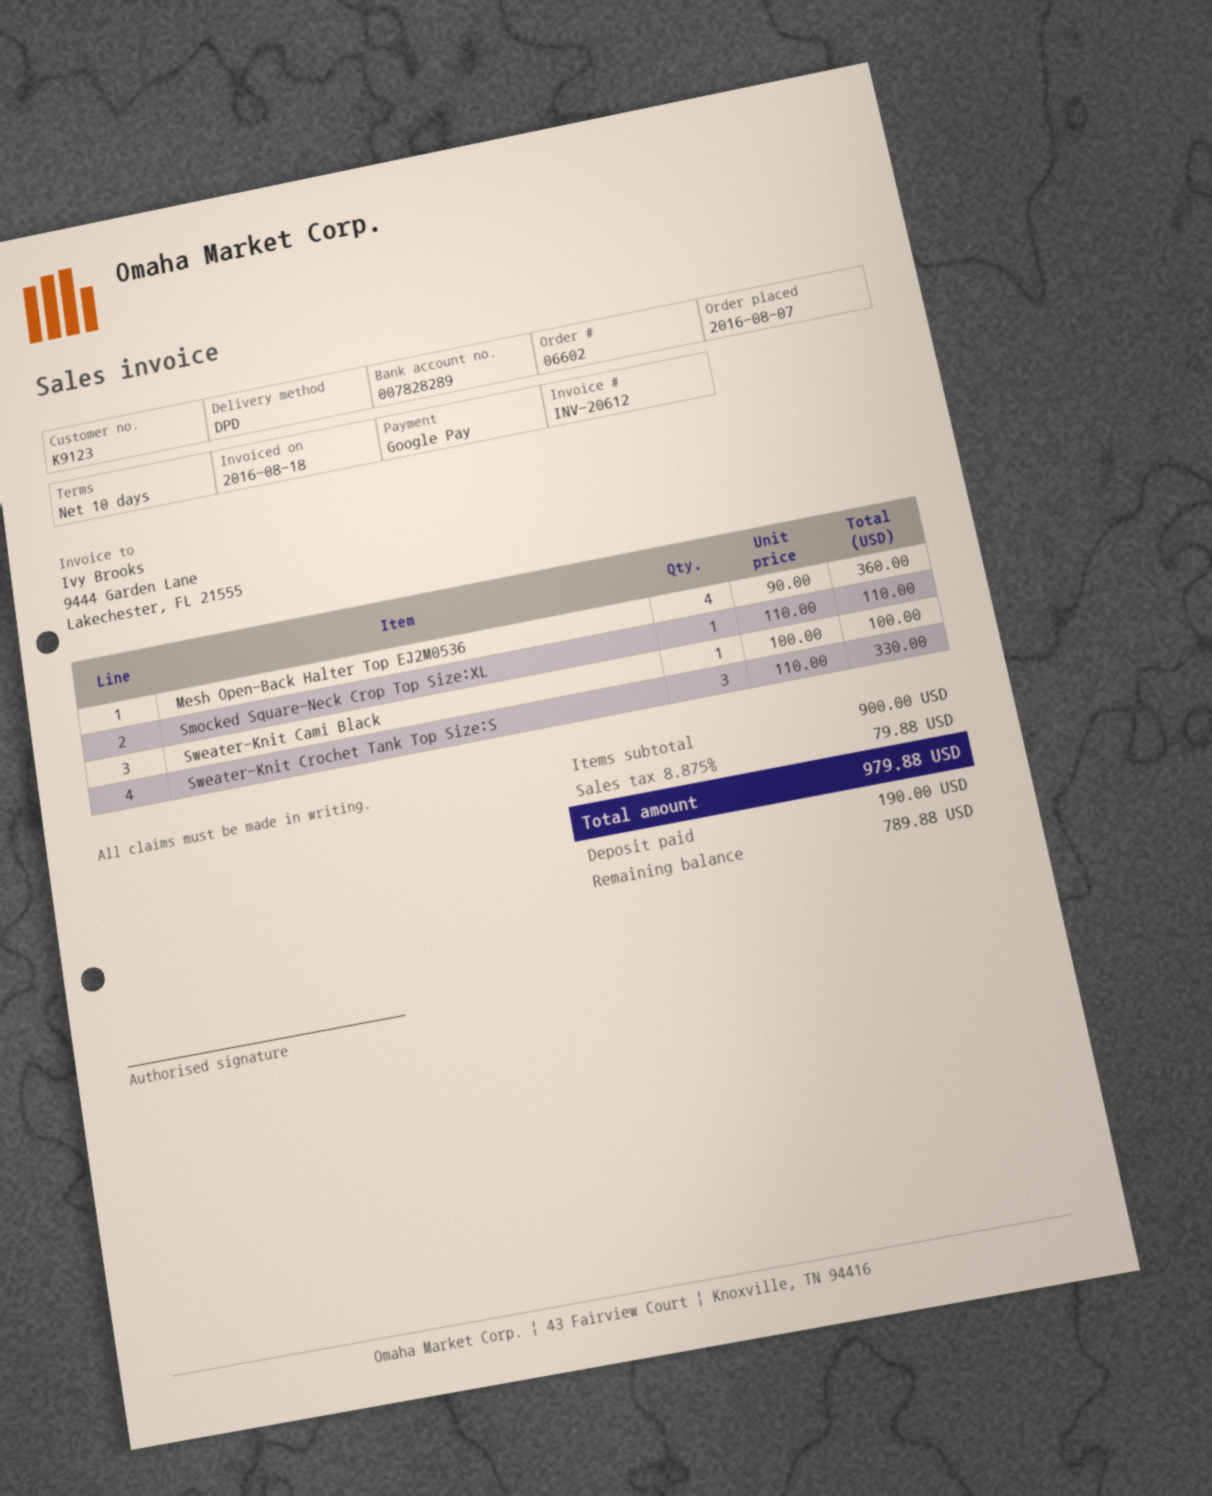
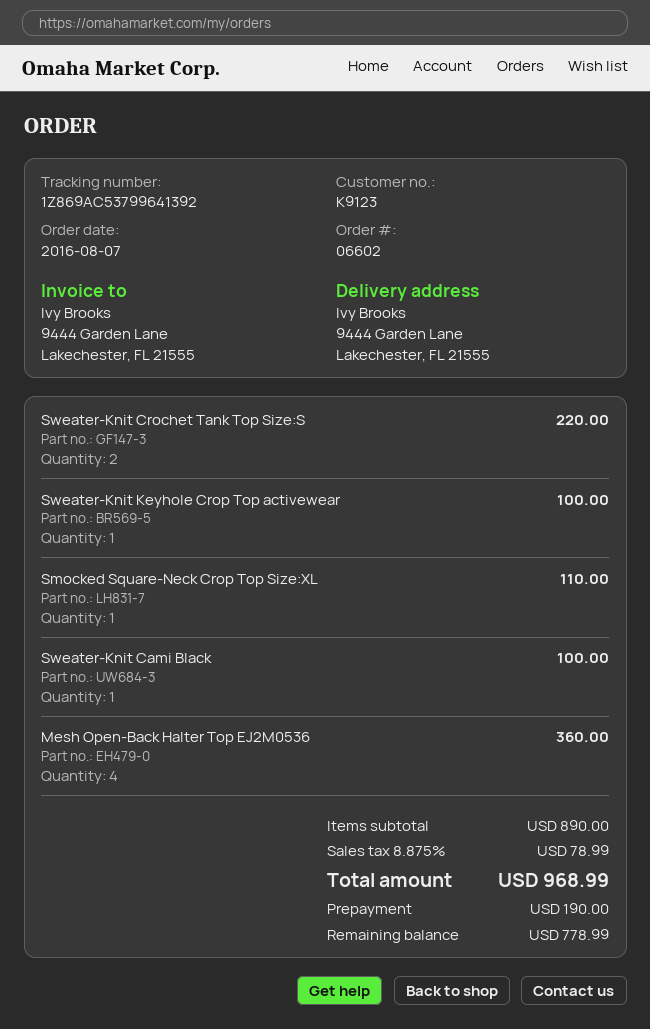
Sweater-Knit Crochet Tank Top Size:S: 3 for 330.00 -> 2 for 220.00
Sweater-Knit Keyhole Crop Top activewear: none -> 1 for 100.00
subtotal: 900.00 -> 890.00
tax: 8.875% = 79.88 -> 8.875% = 78.99
total: 979.88 -> 968.99
balance: 789.88 -> 778.99

